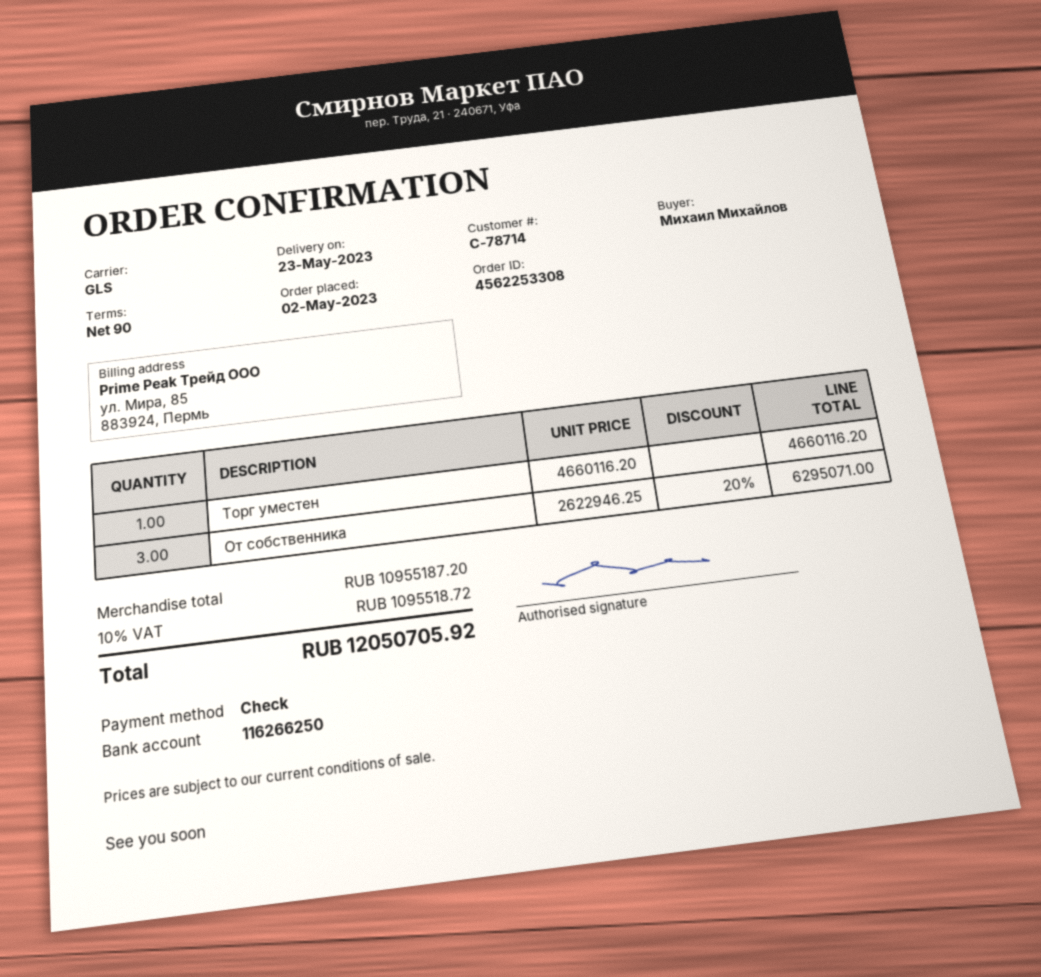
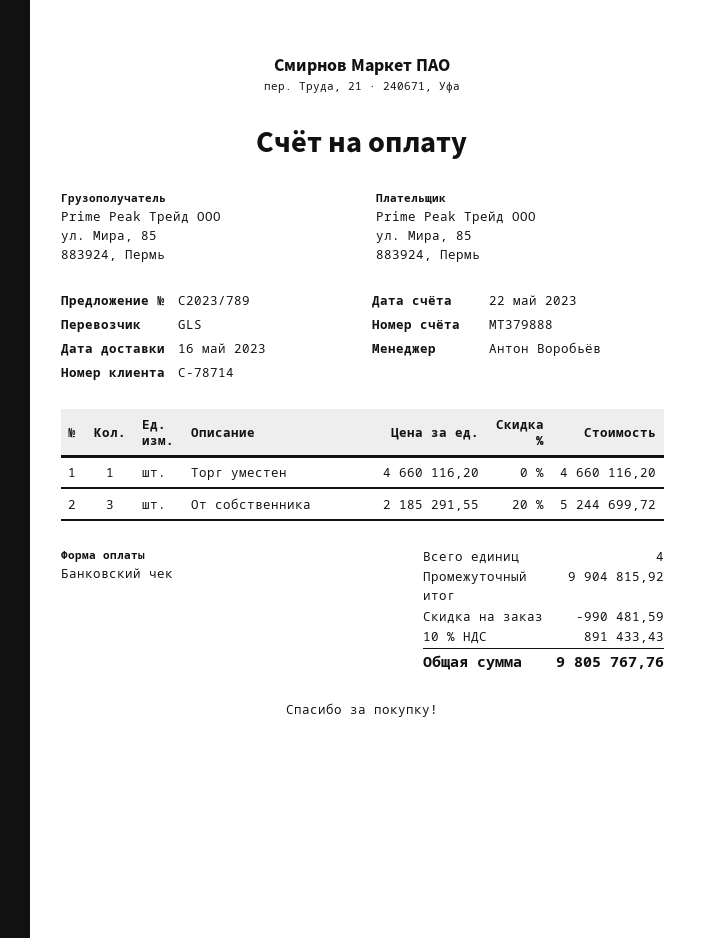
delivery date: 2023-05-23 -> 2023-05-16
От собственника: 3 x 2622946.25 - 20% = 6295071.00 -> 3 x 2185291.55 - 20% = 5244699.72
subtotal: 10955187.20 -> 9904815.92
discount: none -> 990481.59
tax: 10% = 1095518.72 -> 10% = 891433.43
total: 12050705.92 -> 9805767.76

